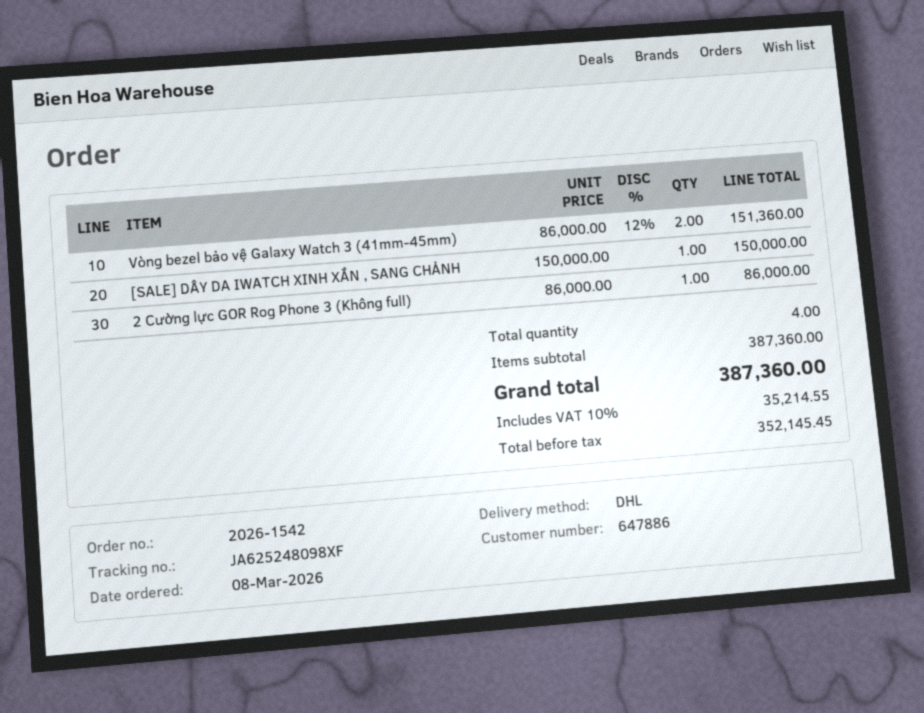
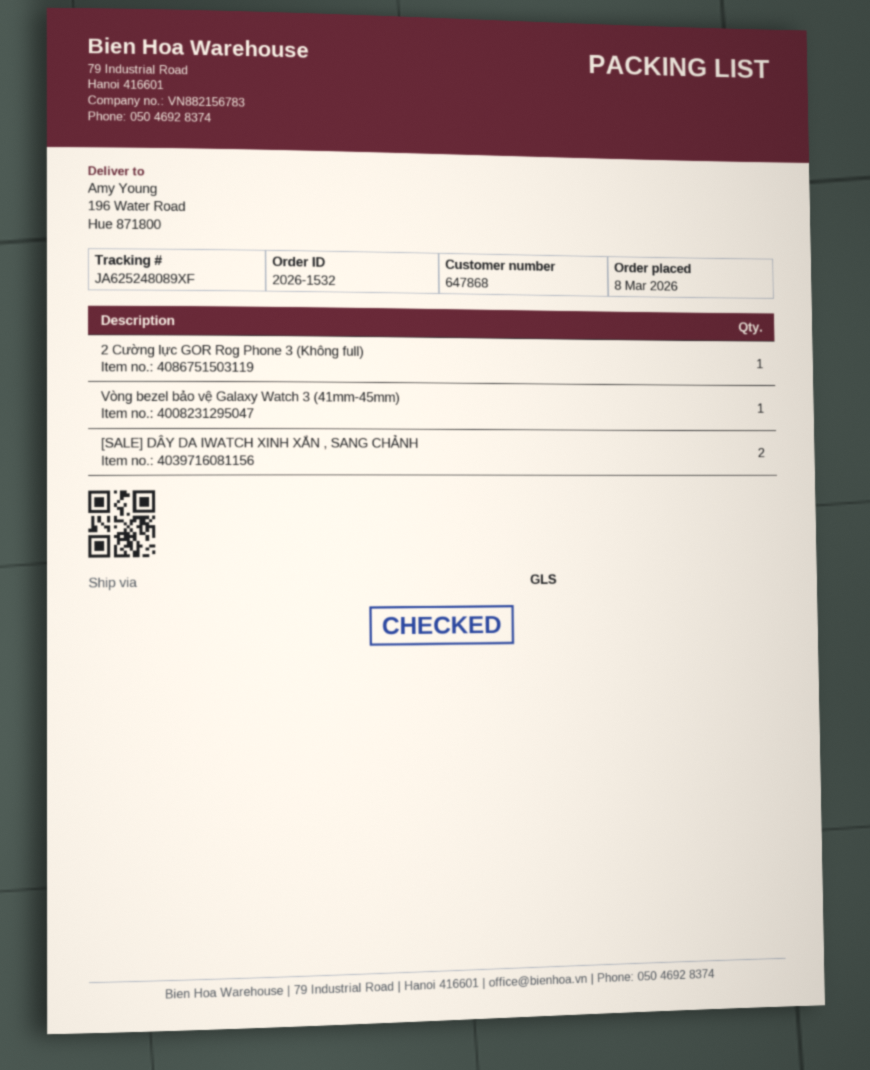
order number: 2026-1542 -> 2026-1532
customer number: 647886 -> 647868
shipping method: DHL -> GLS
tracking number: JA625248098XF -> JA625248089XF
Vòng bezel bảo vệ Galaxy Watch 3 (41mm-45mm): 2 -> 1
[SALE] DÂY DA IWATCH XINH XẮN , SANG CHẢNH: 1 -> 2

